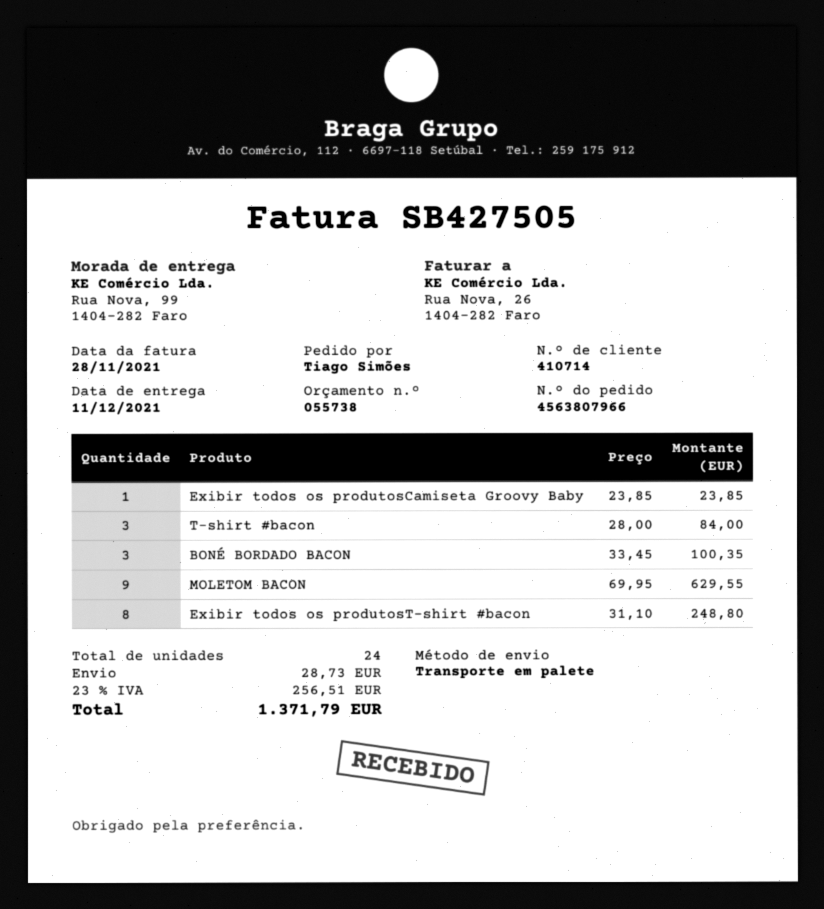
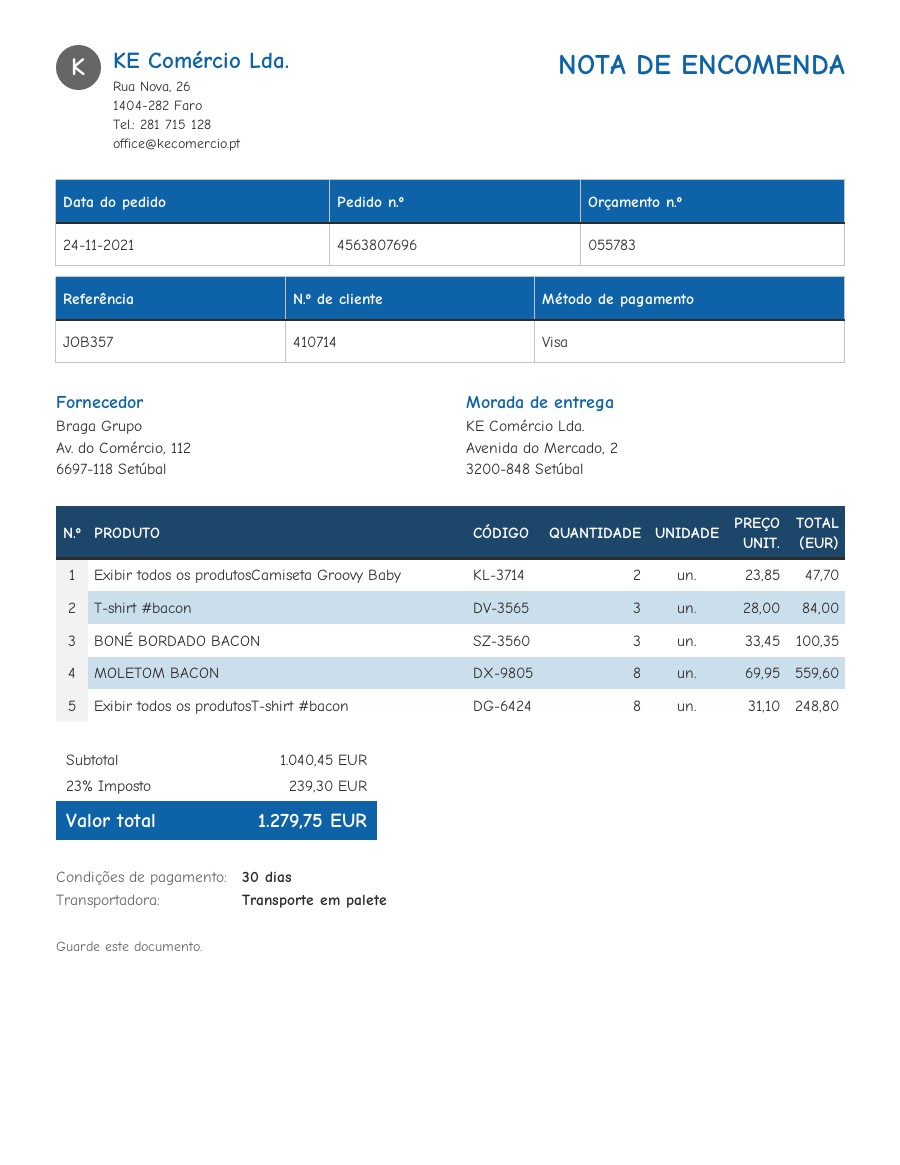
quote number: 055738 -> 055783
order number: 4563807966 -> 4563807696
ship to: Rua Nova, 99, 1404-282 Faro -> Avenida do Mercado, 2, 3200-848 Setúbal
Exibir todos os produtosCamiseta Groovy Baby: 1 x 23.85 = 23.85 -> 2 x 23.85 = 47.70
MOLETOM BACON: 9 x 69.95 = 629.55 -> 8 x 69.95 = 559.60
shipping: 28.73 -> none
tax: 23% = 256.51 -> 23% = 239.30
total: 1371.79 -> 1279.75

